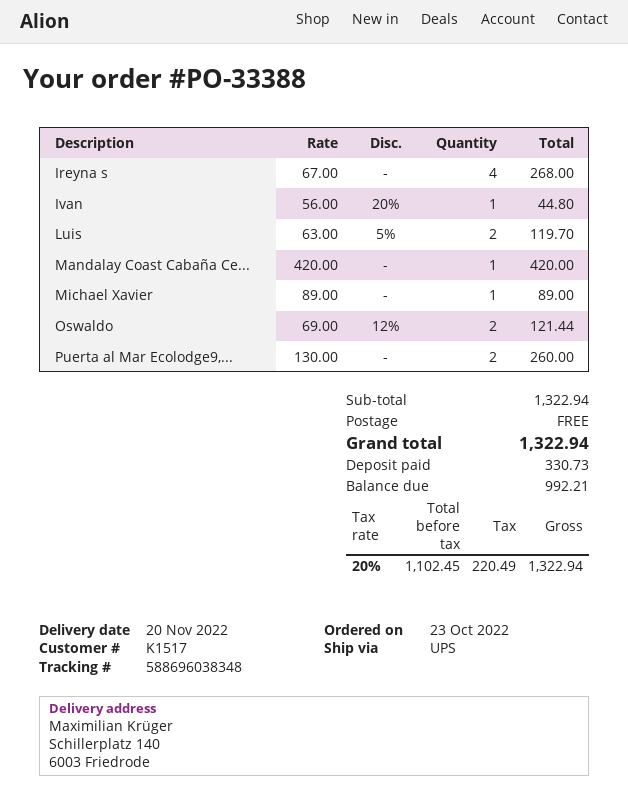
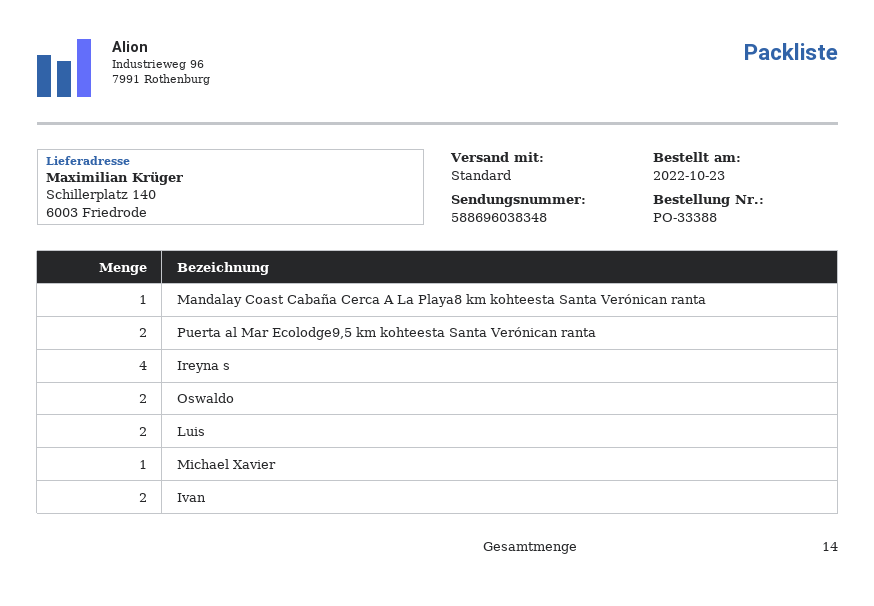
shipping method: UPS -> standard
Ivan: 1 -> 2

